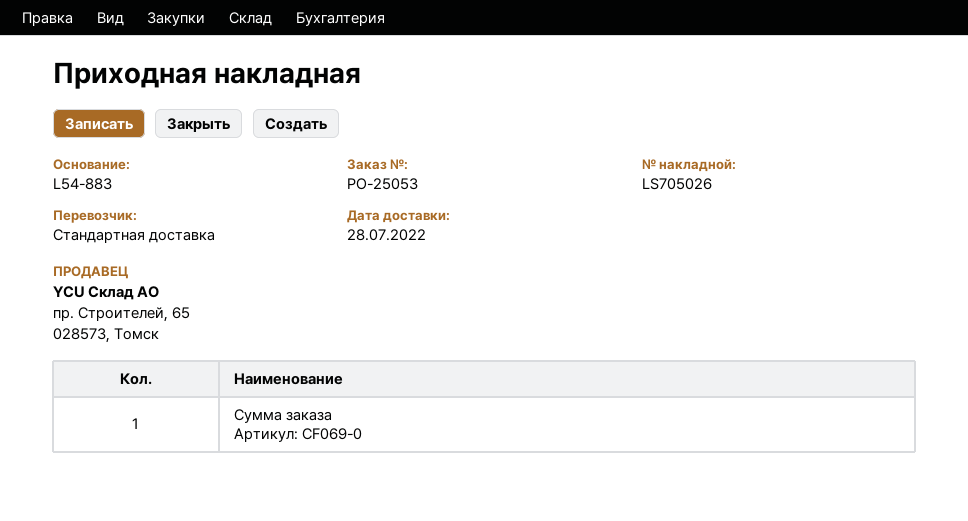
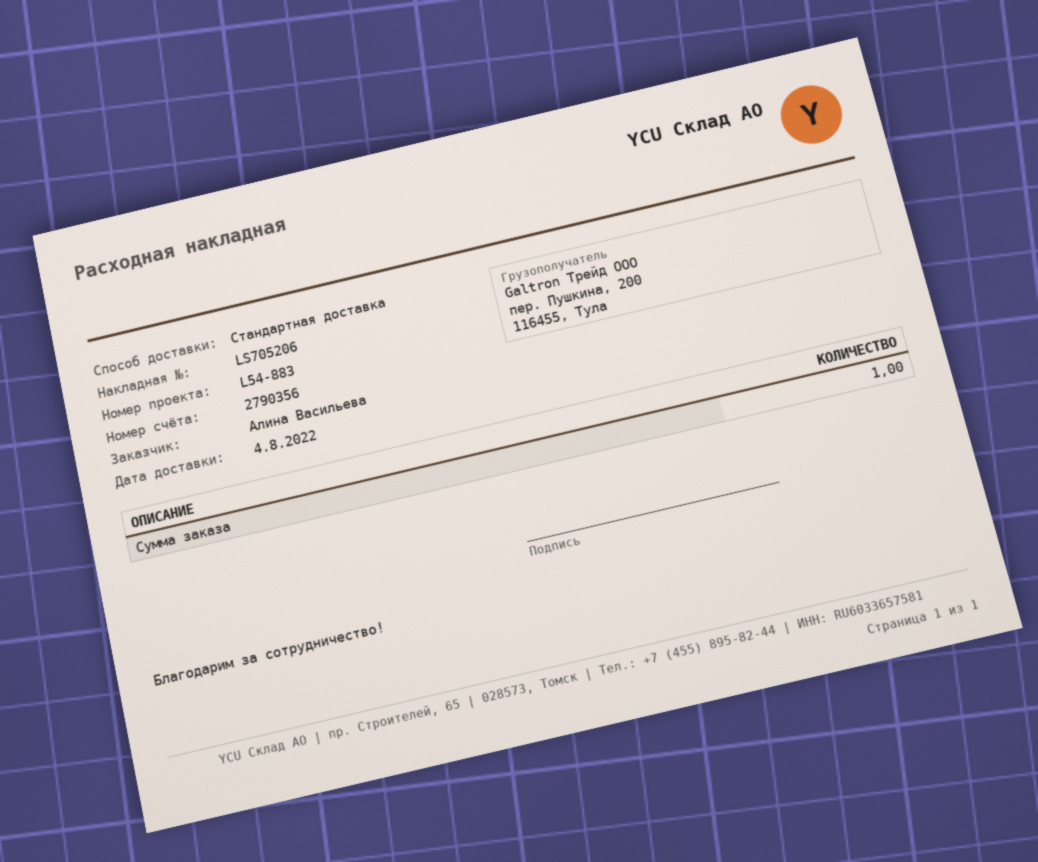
delivery note number: LS705026 -> LS705206
delivery date: 2022-07-28 -> 2022-08-04

